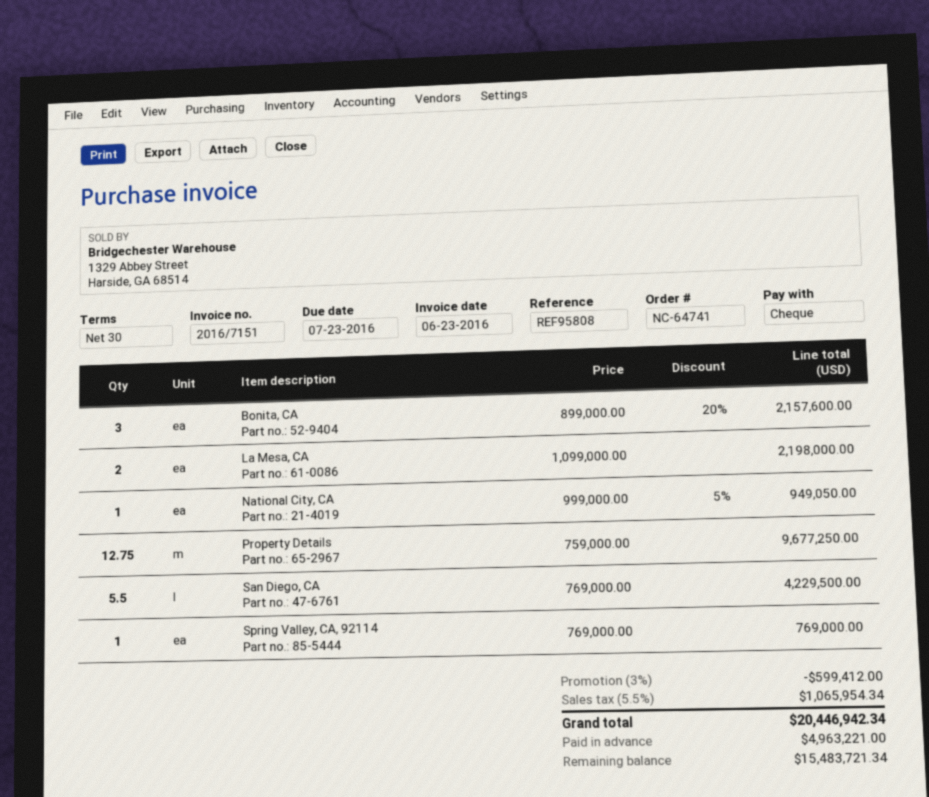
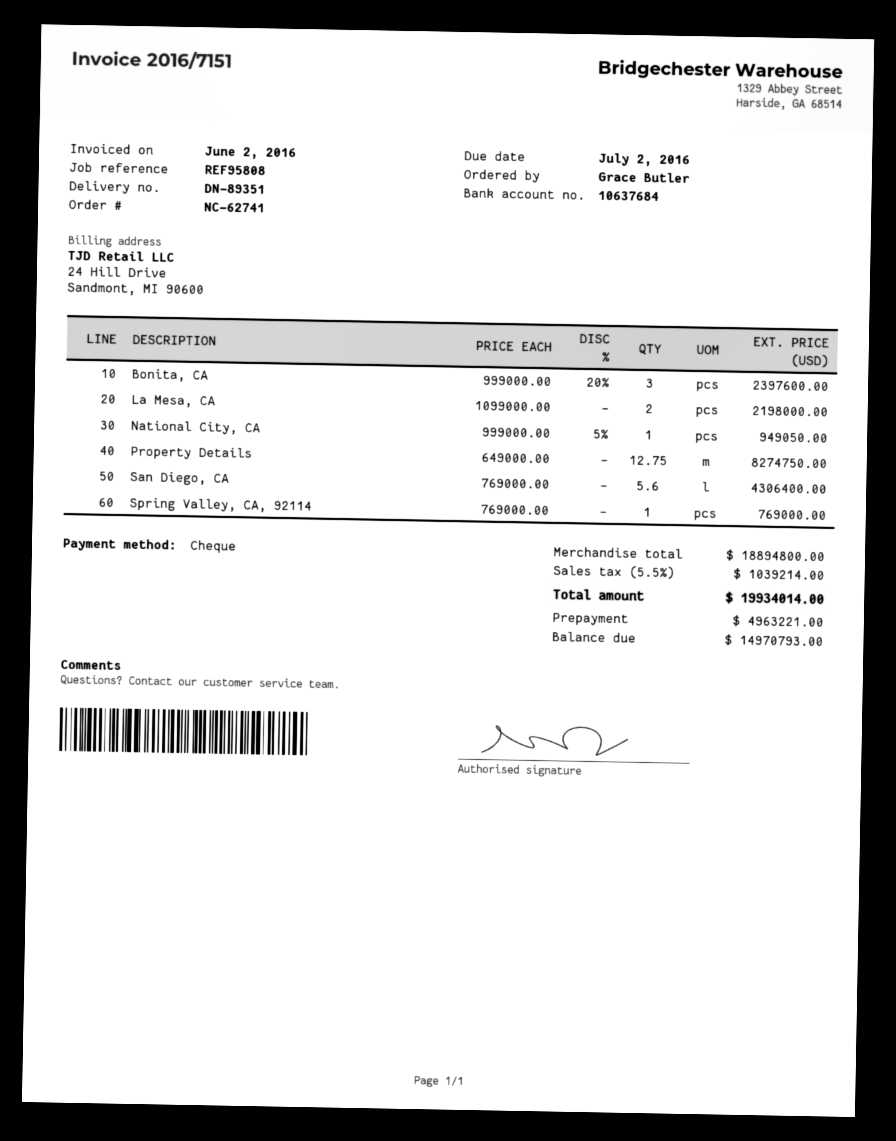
order number: NC-64741 -> NC-62741
invoice date: 2016-06-23 -> 2016-06-02
due date: 2016-07-23 -> 2016-07-02
Bonita, CA: 3 x 899000.00 - 20% = 2157600.00 -> 3 x 999000.00 - 20% = 2397600.00
Property Details: 12.75 x 759000.00 = 9677250.00 -> 12.75 x 649000.00 = 8274750.00
San Diego, CA: 5.5 x 769000.00 = 4229500.00 -> 5.6 x 769000.00 = 4306400.00
discount: 3% = 599412.00 -> none
tax: 5.5% = 1065954.34 -> 5.5% = 1039214.00
total: 20446942.34 -> 19934014.00
balance: 15483721.34 -> 14970793.00

